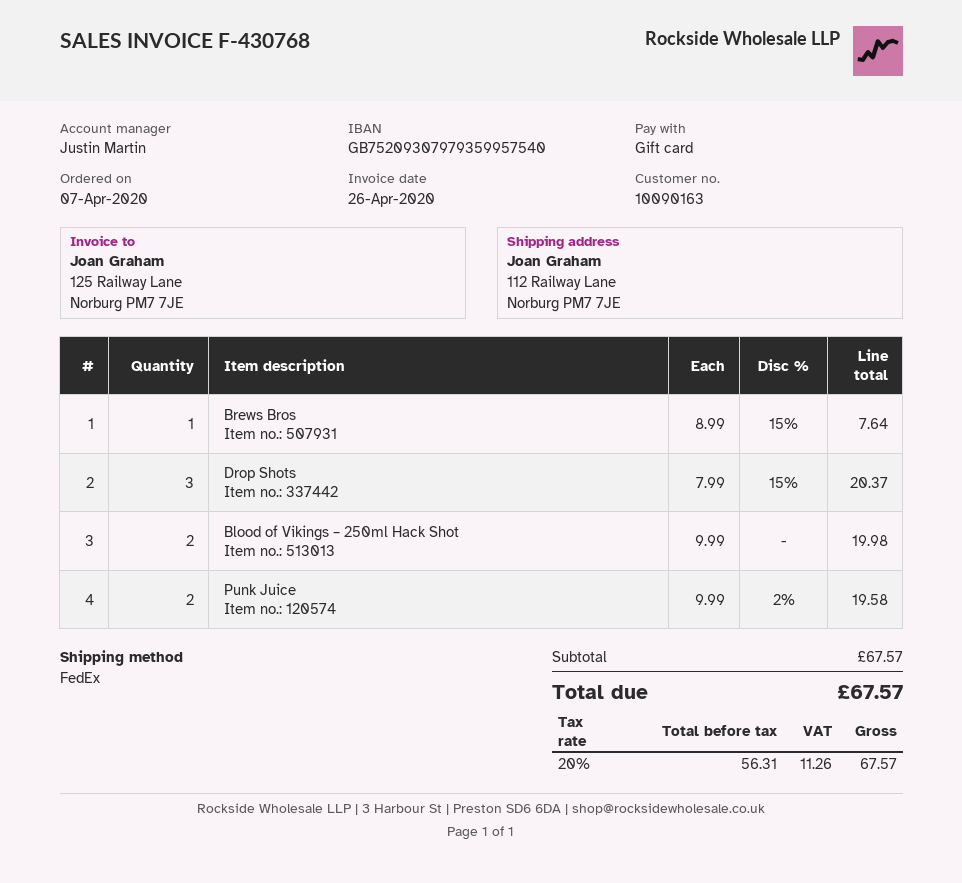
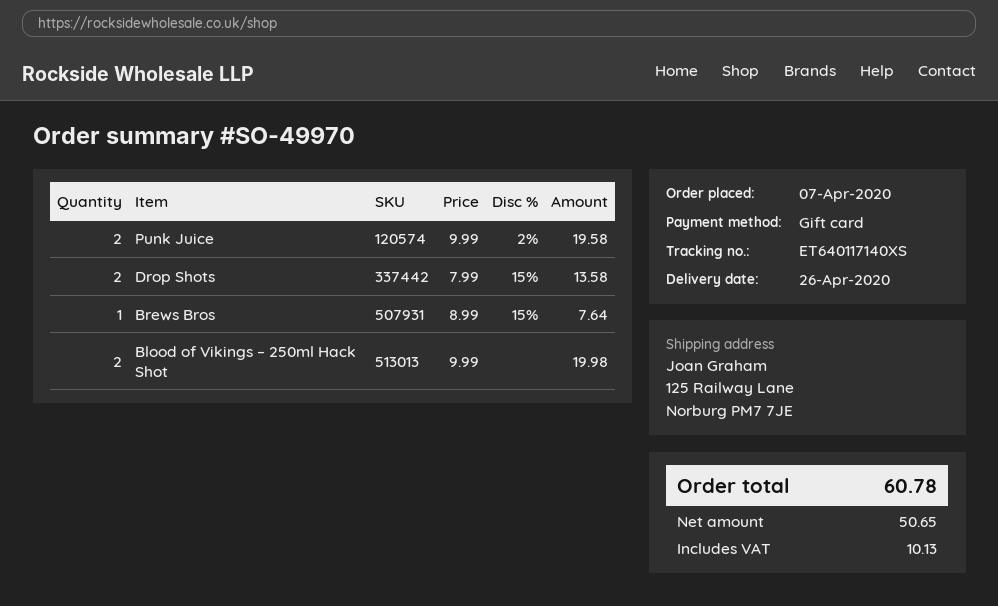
ship to: 112 Railway Lane, Norburg PM7 7JE -> 125 Railway Lane, Norburg PM7 7JE
Drop Shots: 3 x 7.99 - 15% = 20.37 -> 2 x 7.99 - 15% = 13.58
net: 56.31 -> 50.65
tax: 11.26 -> 10.13
total: 67.57 -> 60.78

